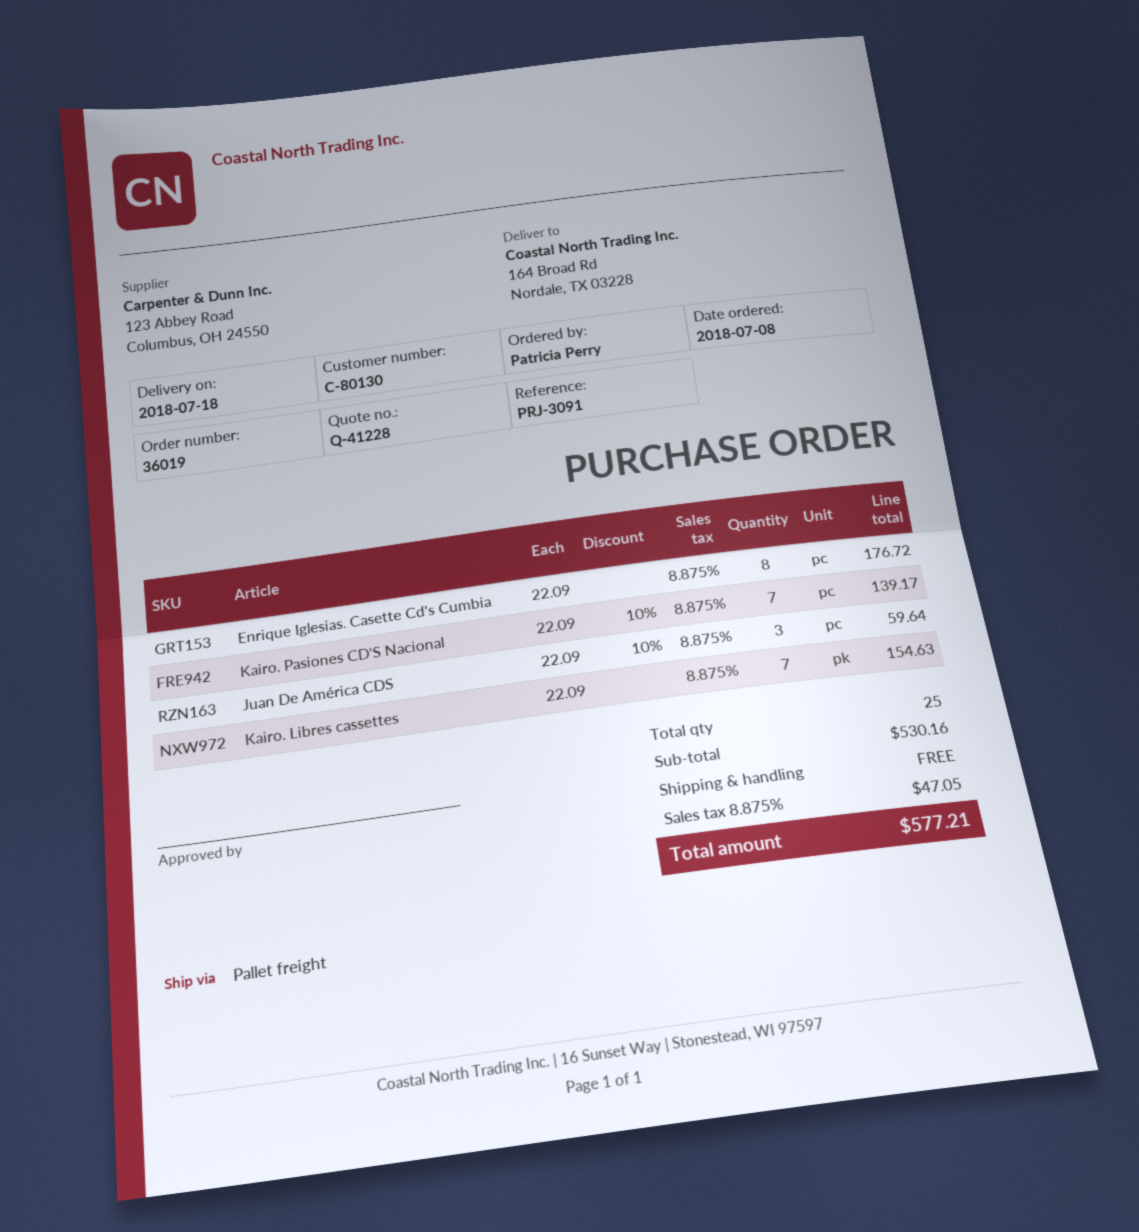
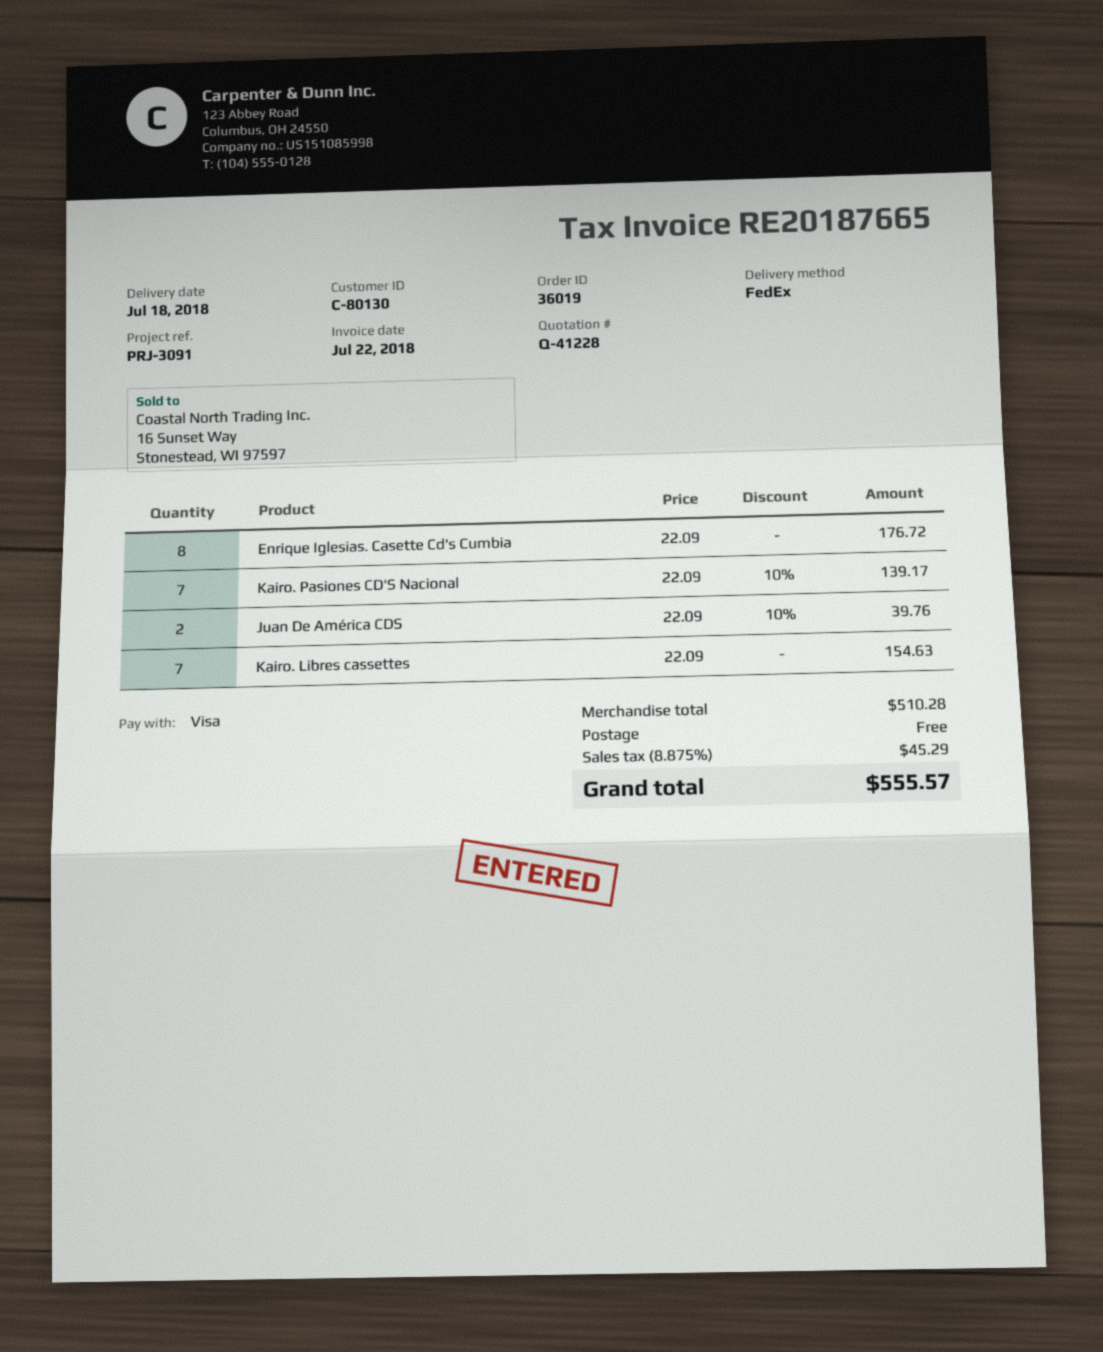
shipping method: pallet freight -> FedEx
Juan De América CDS: 3 x 22.09 - 10% = 59.64 -> 2 x 22.09 - 10% = 39.76
subtotal: 530.16 -> 510.28
tax: 8.875% = 47.05 -> 8.875% = 45.29
total: 577.21 -> 555.57

